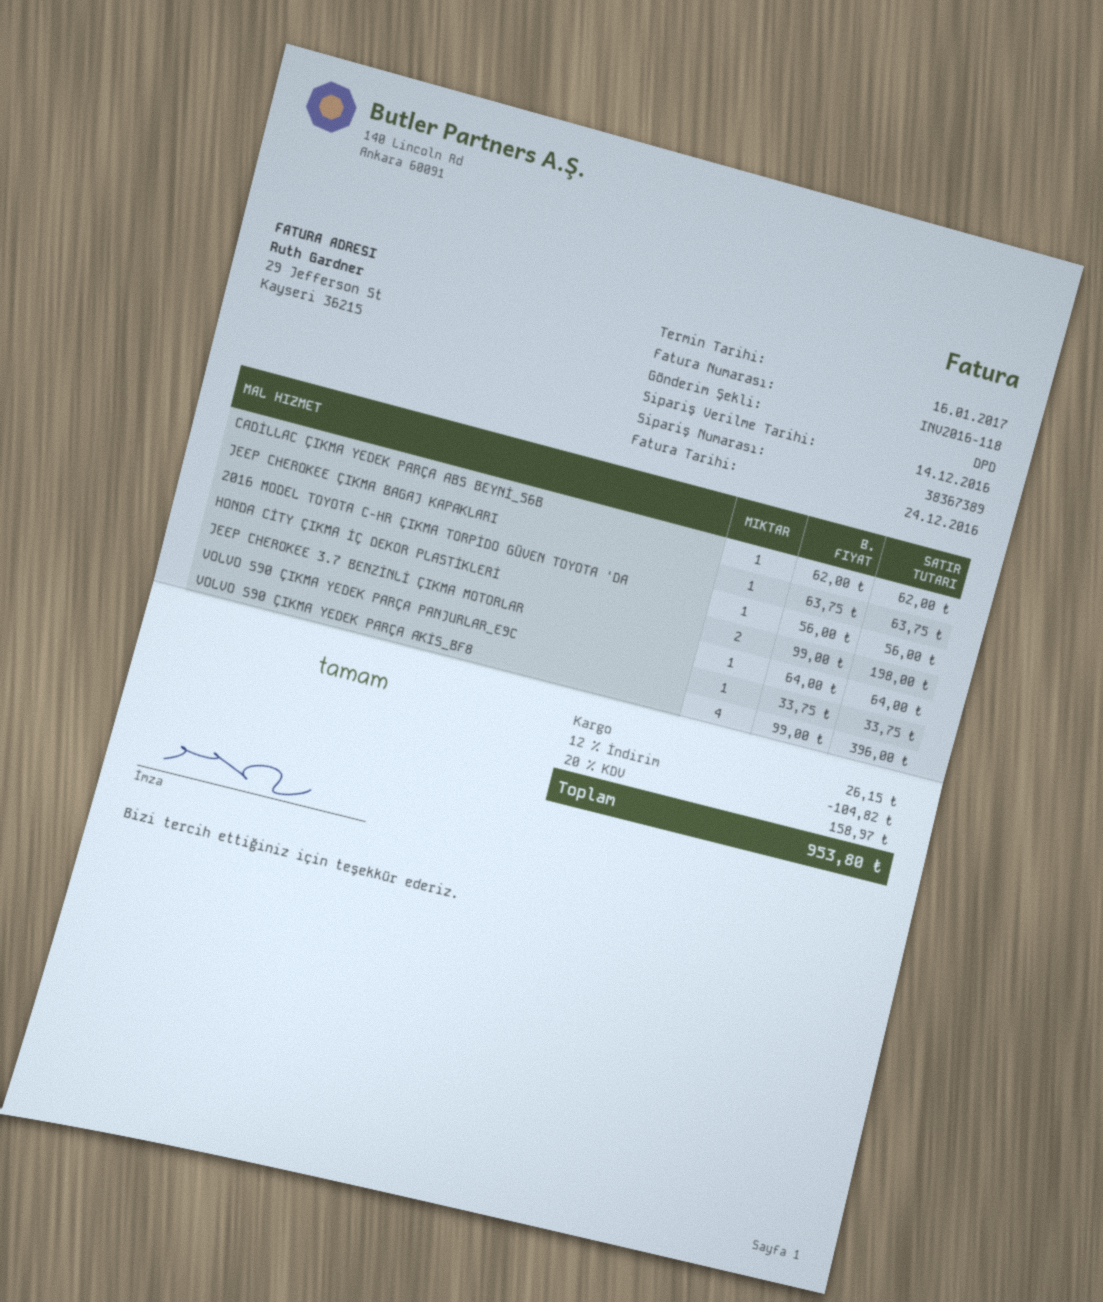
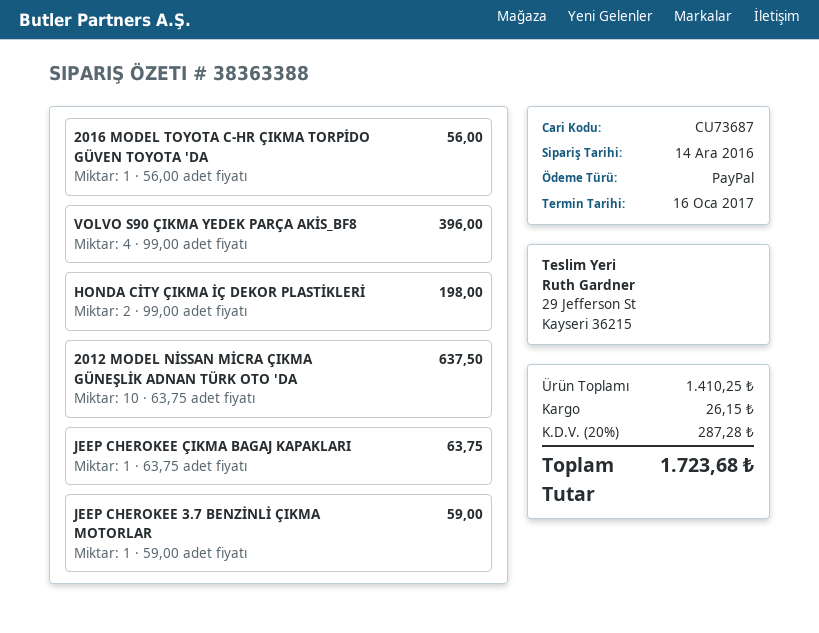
order number: 38367389 -> 38363388
CADİLLAC ÇIKMA YEDEK PARÇA ABS BEYNİ_56B: 1 x 62.00 = 62.00 -> none
JEEP CHEROKEE 3.7 BENZİNLİ ÇIKMA MOTORLAR: 1 x 64.00 = 64.00 -> 1 x 59.00 = 59.00
VOLVO S90 ÇIKMA YEDEK PARÇA PANJURLAR_E9C: 1 x 33.75 = 33.75 -> none
2012 MODEL NİSSAN MİCRA ÇIKMA GÜNEŞLİK ADNAN TÜRK OTO 'DA: none -> 10 x 63.75 = 637.50
discount: 12% = 104.82 -> none
tax: 20% = 158.97 -> 20% = 287.28
total: 953.80 -> 1723.68

